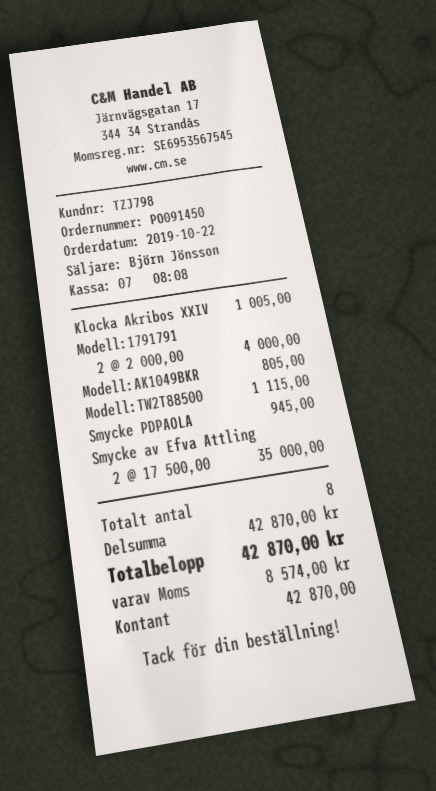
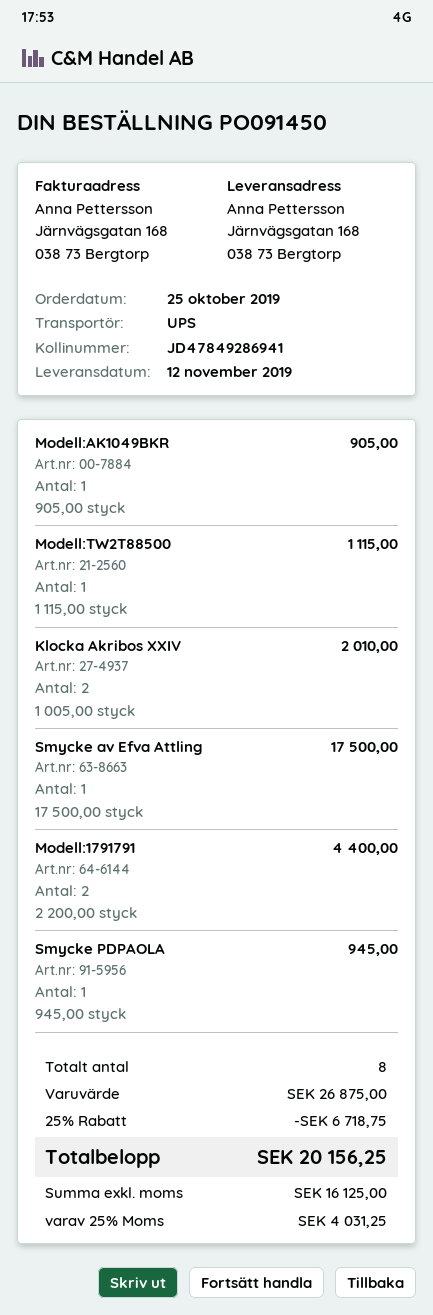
order date: 2019-10-22 -> 2019-10-25
Klocka Akribos XXIV: 1 x 1005.00 = 1005.00 -> 2 x 1005.00 = 2010.00
Modell:1791791: 2 x 2000.00 = 4000.00 -> 2 x 2200.00 = 4400.00
Modell:AK1049BKR: 1 x 805.00 = 805.00 -> 1 x 905.00 = 905.00
Smycke av Efva Attling: 2 x 17500.00 = 35000.00 -> 1 x 17500.00 = 17500.00
subtotal: 42870.00 -> 26875.00
discount: none -> 25% = 6718.75
tax: 8574.00 -> 4031.25
total: 42870.00 -> 20156.25

